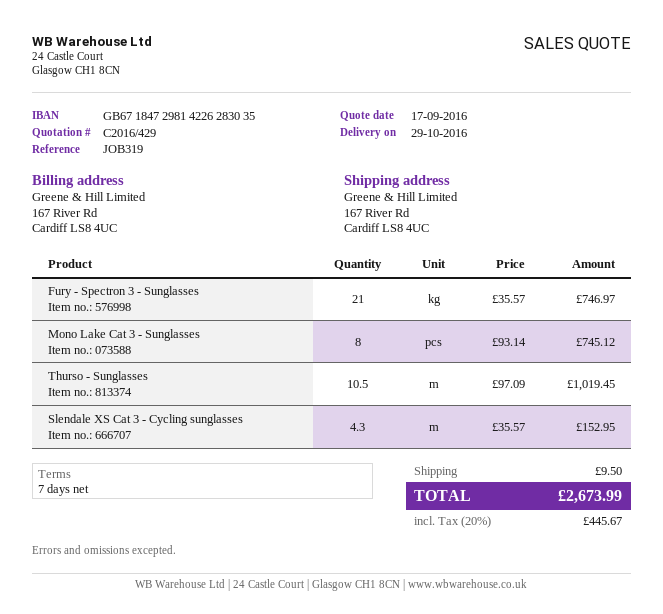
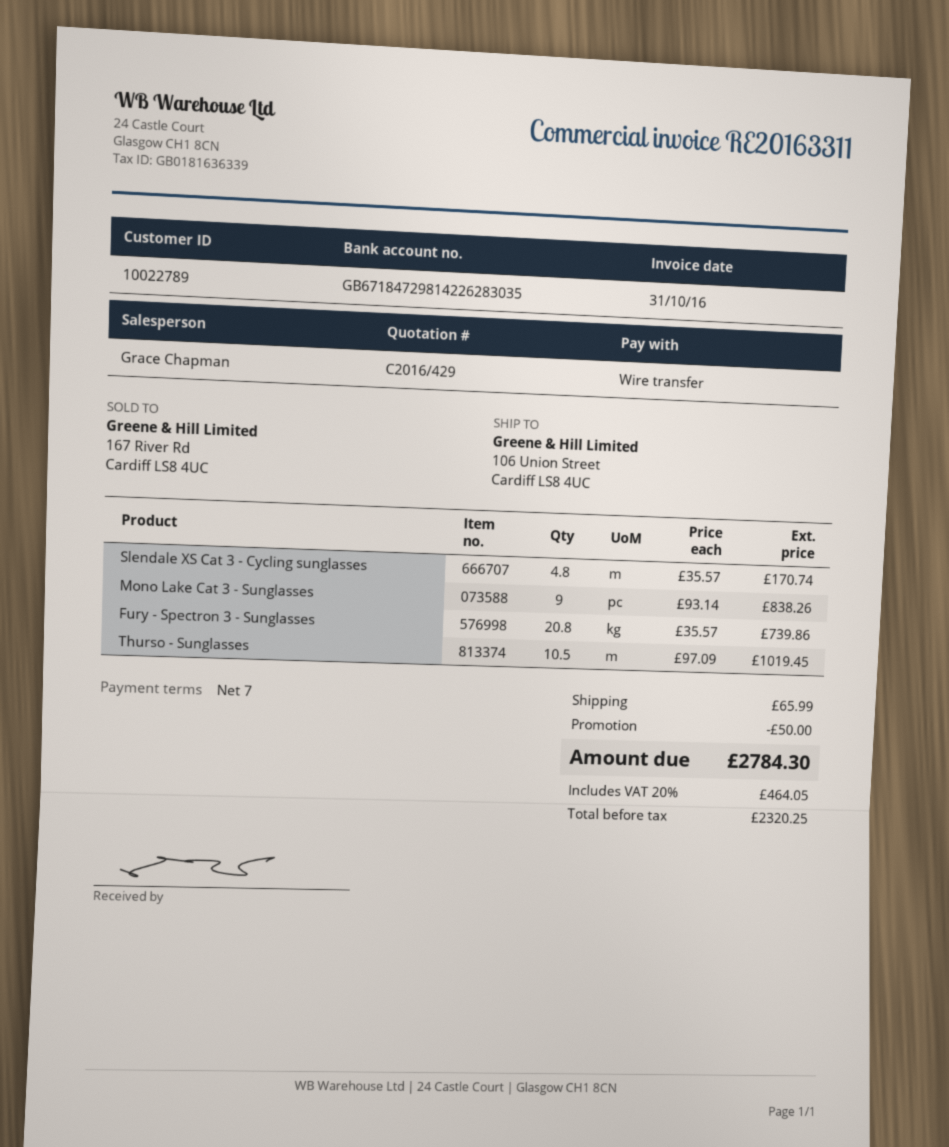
ship to: 167 River Rd, Cardiff LS8 4UC -> 106 Union Street, Cardiff LS8 4UC
Fury - Spectron 3 - Sunglasses: 21 x 35.57 = 746.97 -> 20.8 x 35.57 = 739.86
Mono Lake Cat 3 - Sunglasses: 8 x 93.14 = 745.12 -> 9 x 93.14 = 838.26
Slendale XS Cat 3 - Cycling sunglasses: 4.3 x 35.57 = 152.95 -> 4.8 x 35.57 = 170.74
discount: none -> 50.00
shipping: 9.50 -> 65.99
tax: 20% = 445.67 -> 20% = 464.05
total: 2673.99 -> 2784.30

